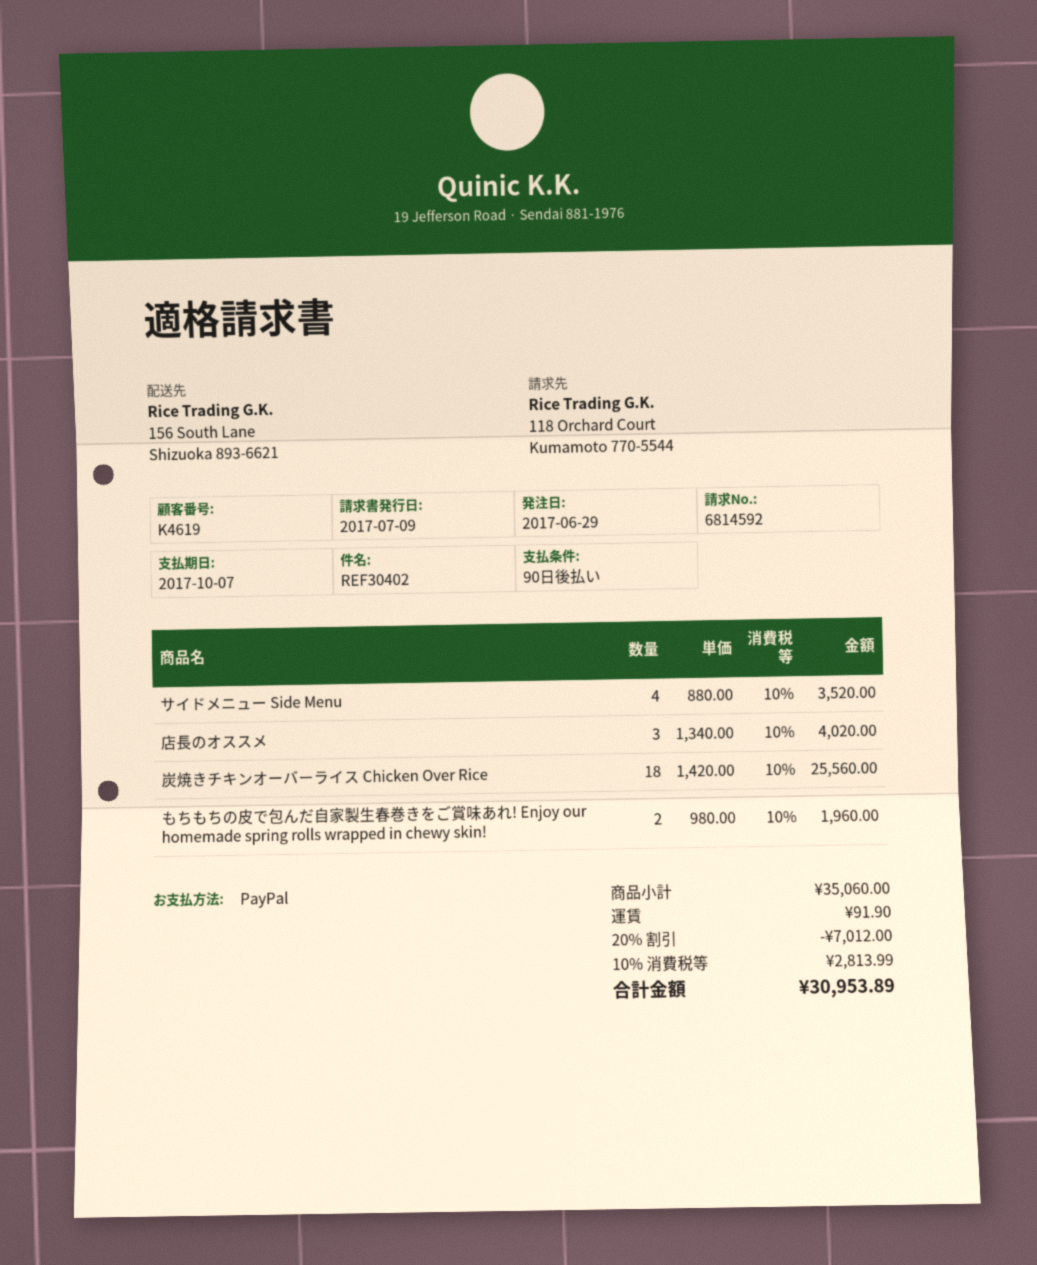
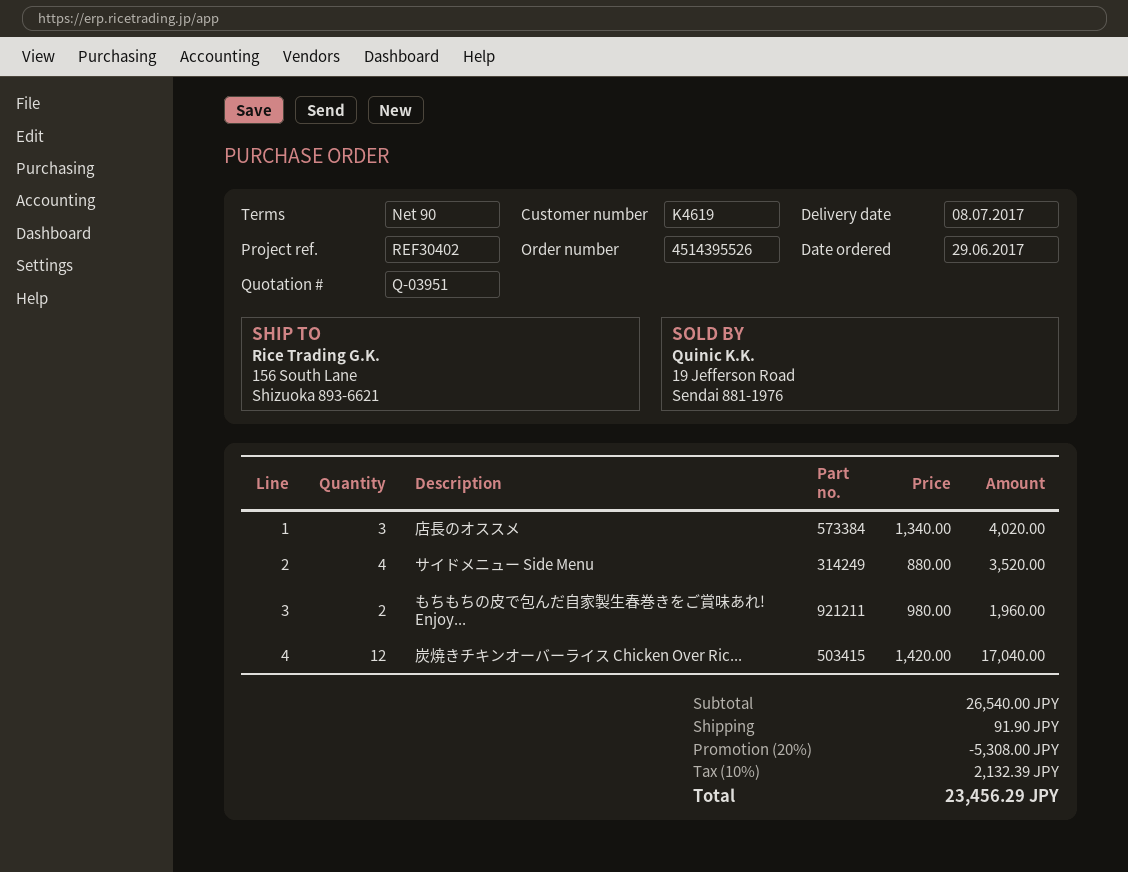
炭焼きチキンオーバーライス Chicken Over Rice: 18 x 1420.00 = 25560.00 -> 12 x 1420.00 = 17040.00
subtotal: 35060.00 -> 26540.00
discount: 20% = 7012.00 -> 20% = 5308.00
tax: 10% = 2813.99 -> 10% = 2132.39
total: 30953.89 -> 23456.29

